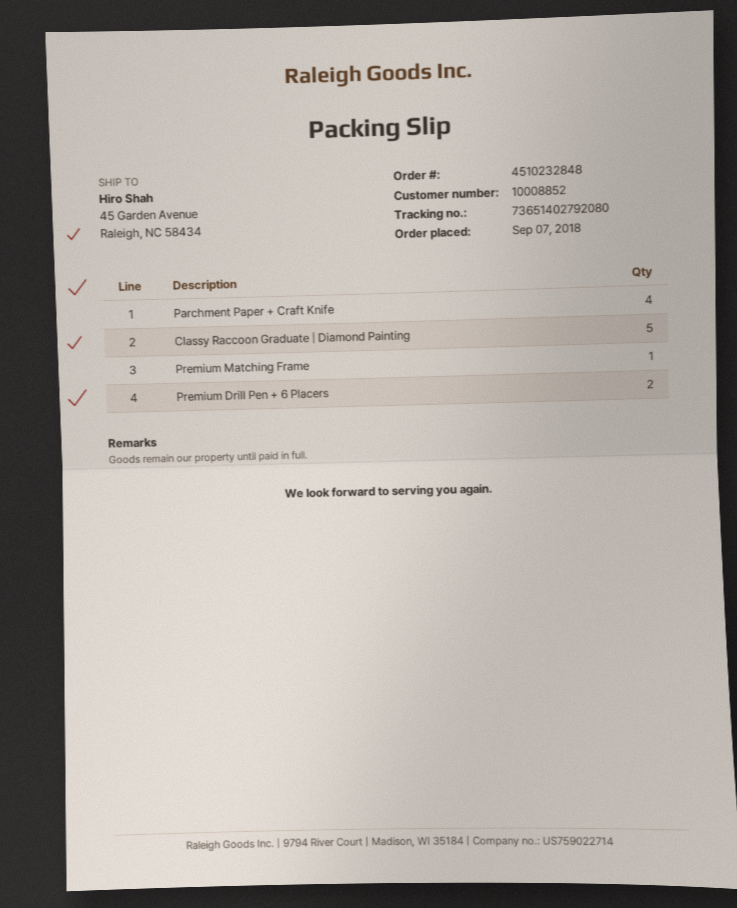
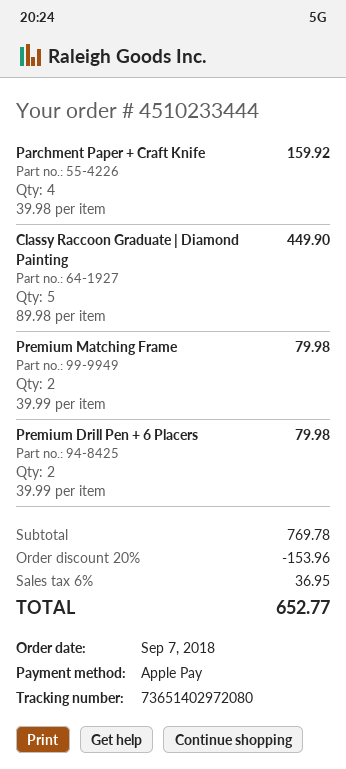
order number: 4510232848 -> 4510233444
tracking number: 73651402792080 -> 73651402972080
Premium Matching Frame: 1 -> 2

